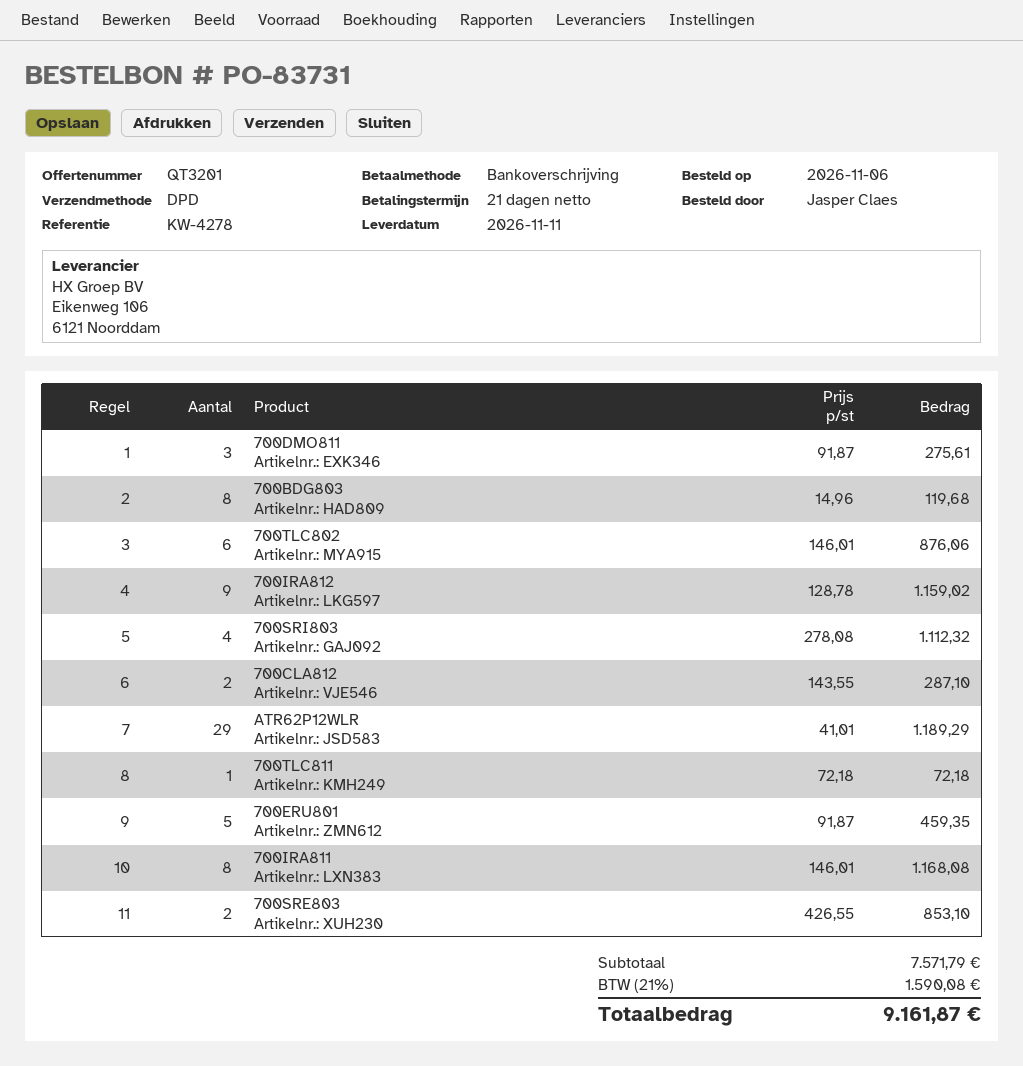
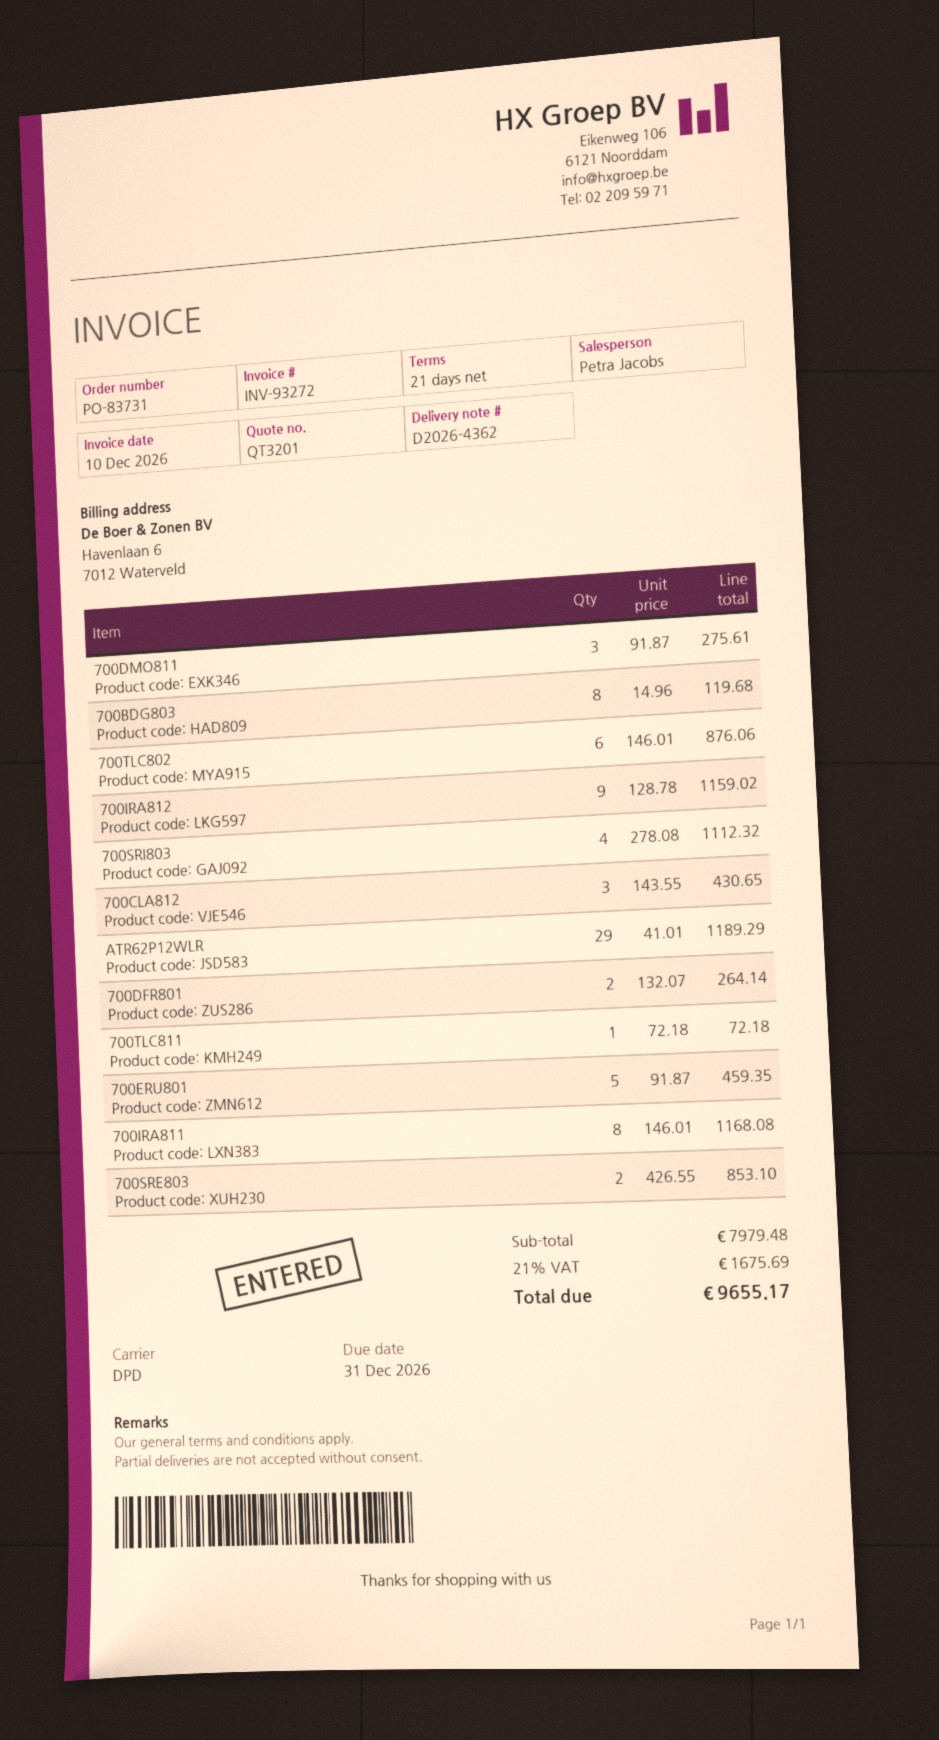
700CLA812: 2 x 143.55 = 287.10 -> 3 x 143.55 = 430.65
700DFR801: none -> 2 x 132.07 = 264.14
subtotal: 7571.79 -> 7979.48
tax: 21% = 1590.08 -> 21% = 1675.69
total: 9161.87 -> 9655.17

